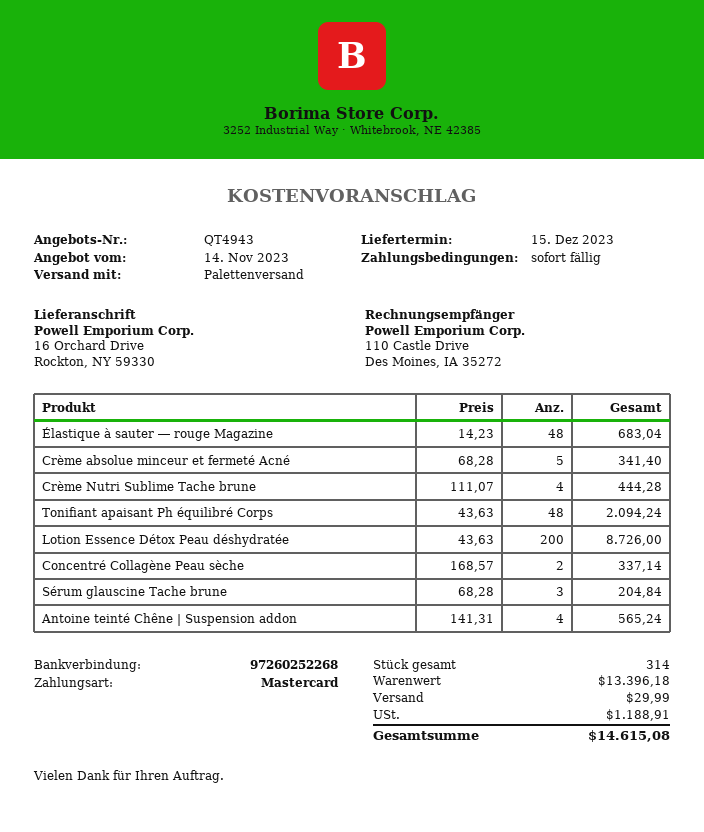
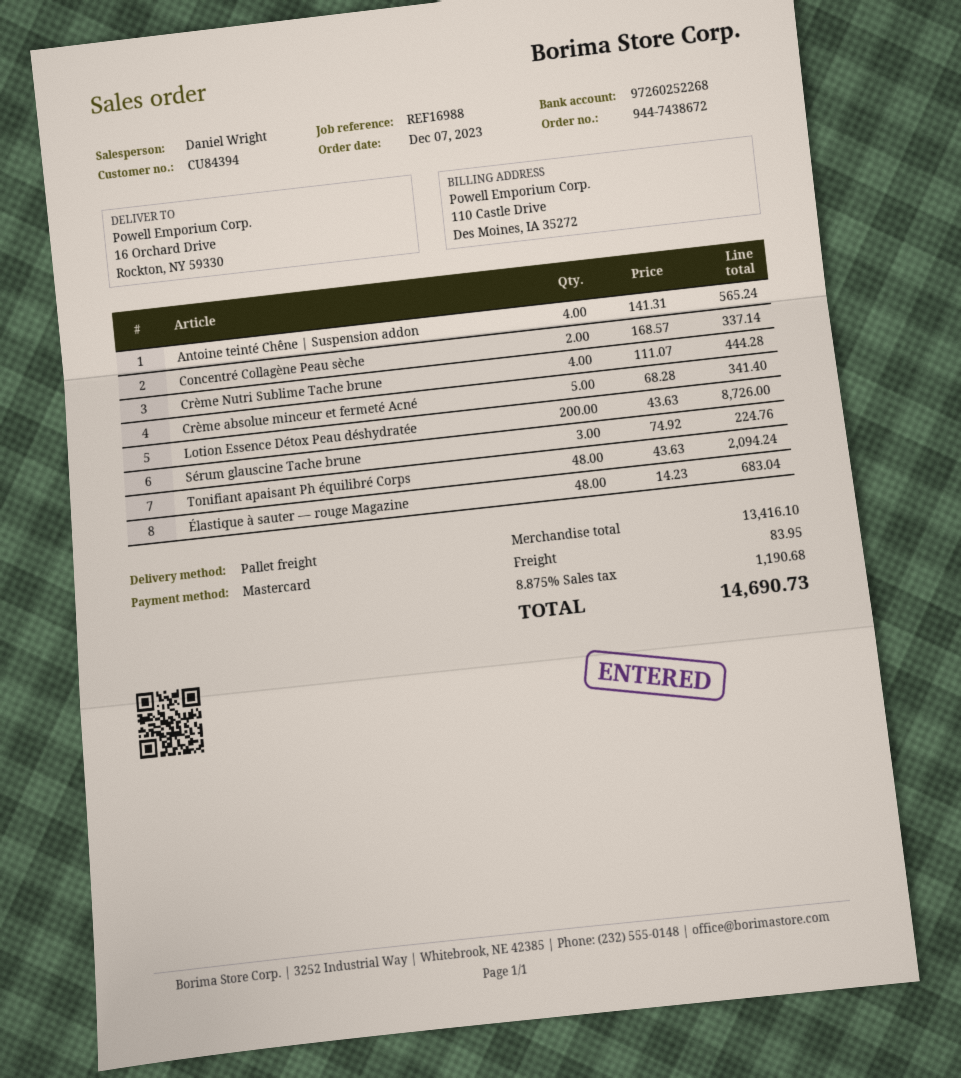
Sérum glauscine Tache brune: 3 x 68.28 = 204.84 -> 3 x 74.92 = 224.76
subtotal: 13396.18 -> 13416.10
shipping: 29.99 -> 83.95
tax: 1188.91 -> 1190.68
total: 14615.08 -> 14690.73

